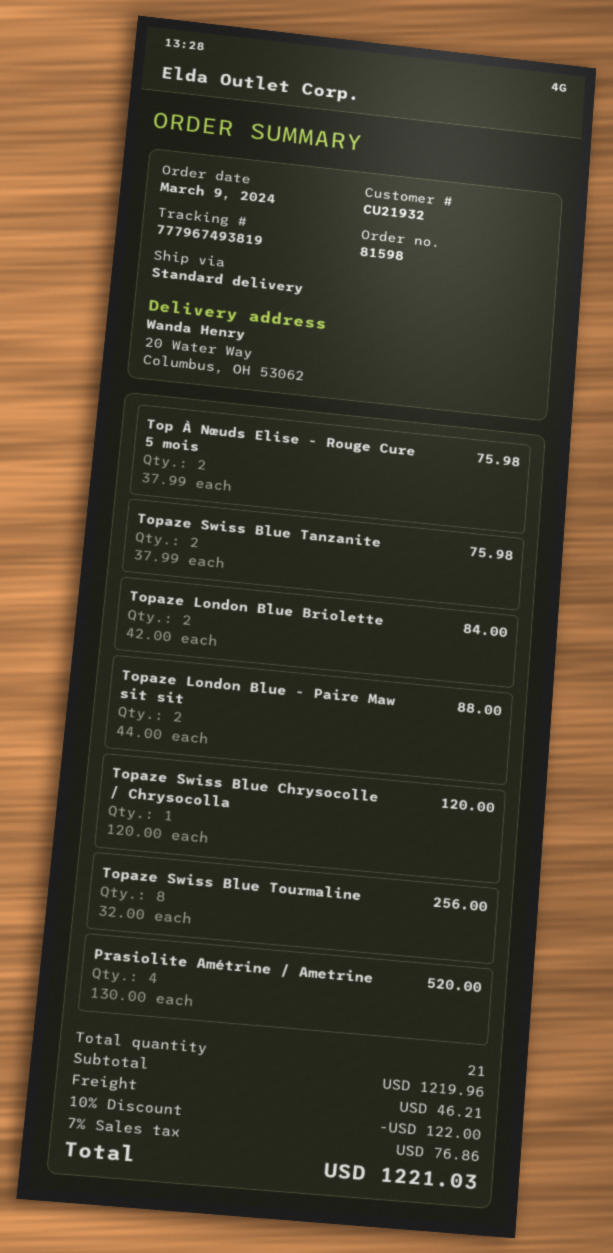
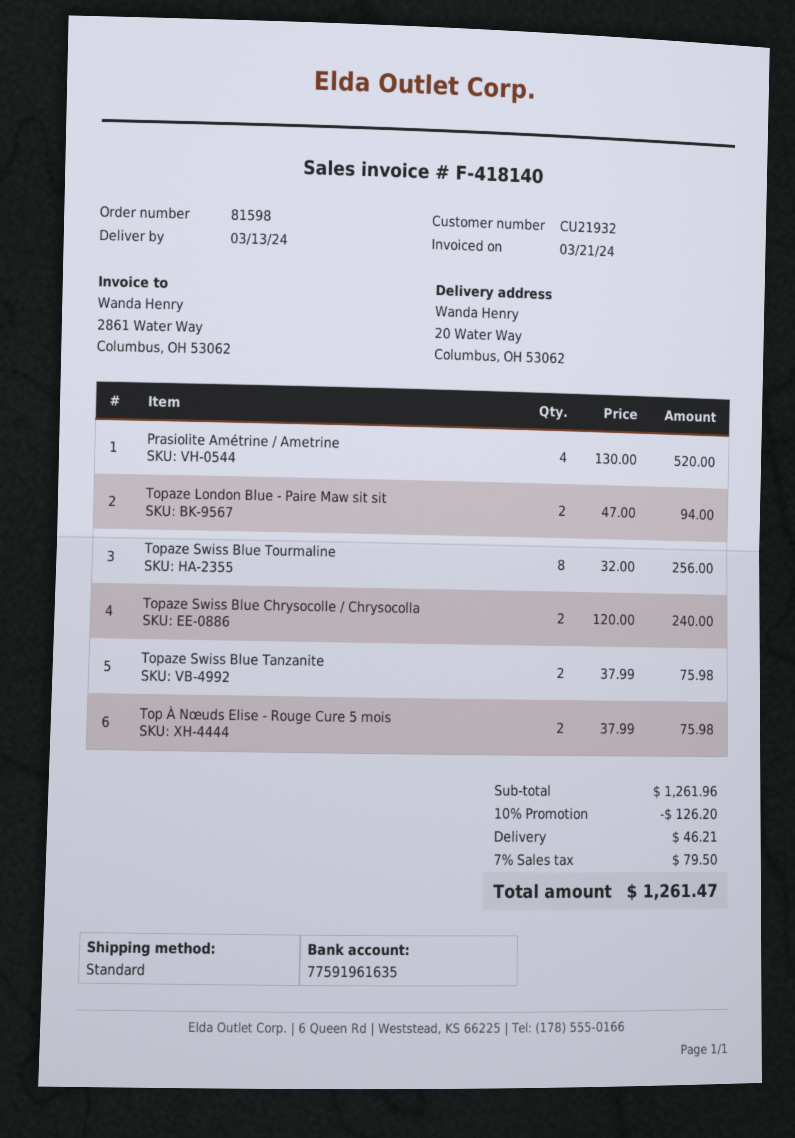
Topaze London Blue Briolette: 2 x 42.00 = 84.00 -> none
Topaze London Blue - Paire Maw sit sit: 2 x 44.00 = 88.00 -> 2 x 47.00 = 94.00
Topaze Swiss Blue Chrysocolle / Chrysocolla: 1 x 120.00 = 120.00 -> 2 x 120.00 = 240.00
subtotal: 1219.96 -> 1261.96
discount: 10% = 122.00 -> 10% = 126.20
tax: 7% = 76.86 -> 7% = 79.50
total: 1221.03 -> 1261.47

